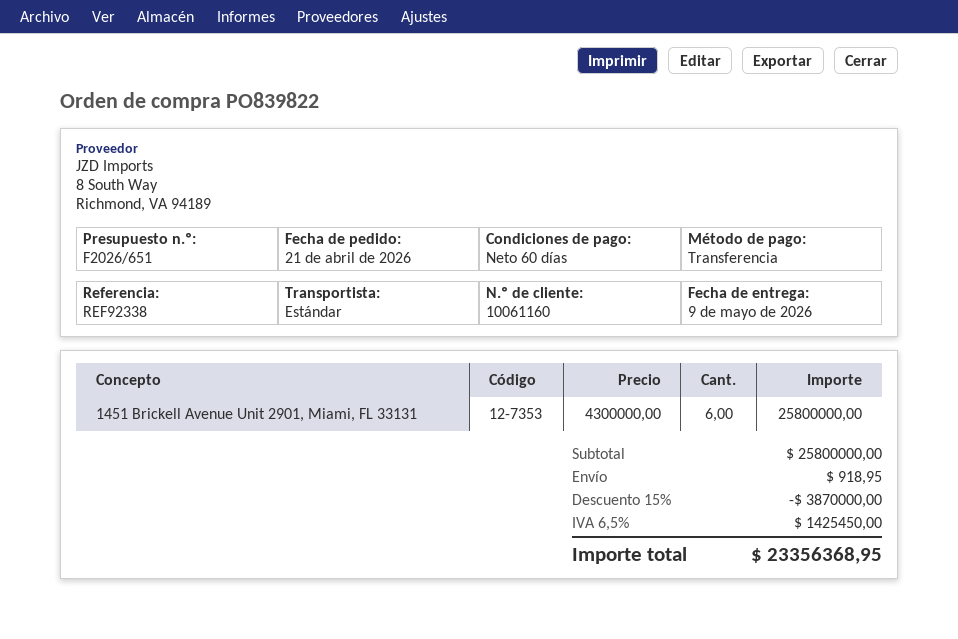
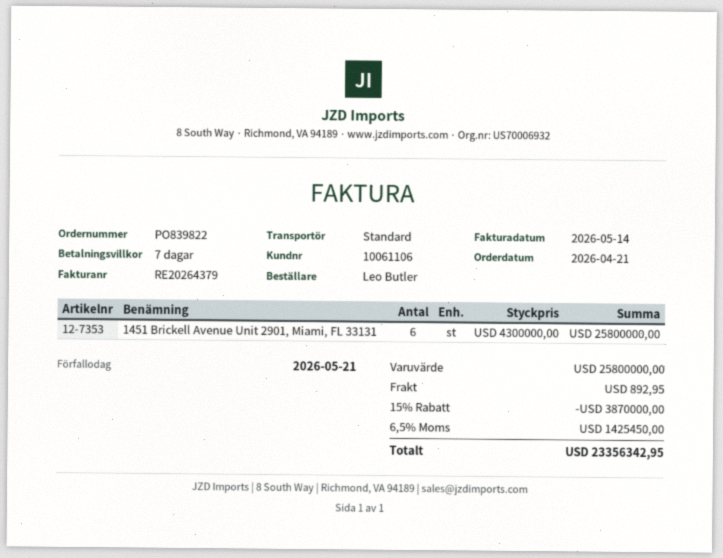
payment terms: 60 days -> 7 days
customer number: 10061160 -> 10061106
shipping: 918.95 -> 892.95
total: 23356368.95 -> 23356342.95

